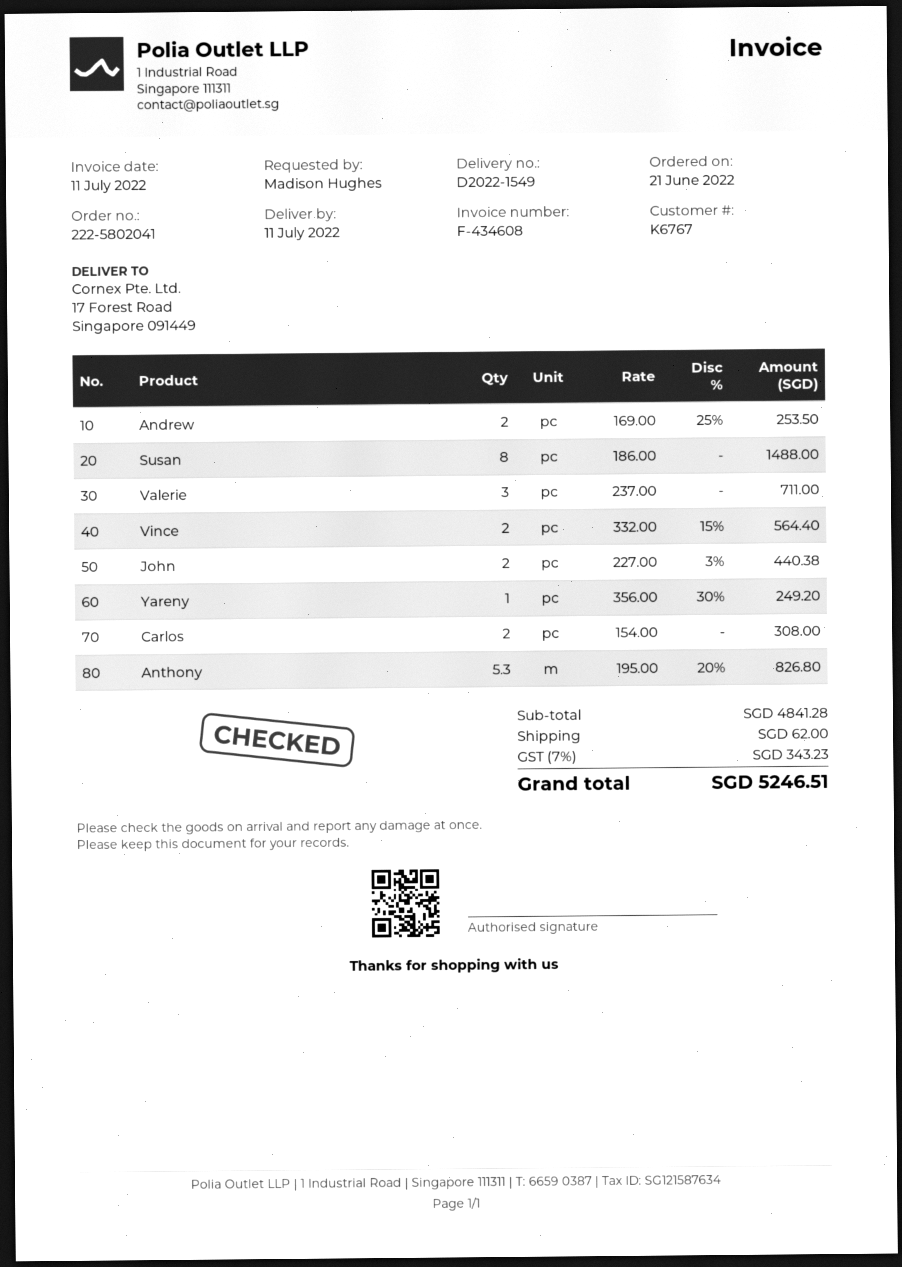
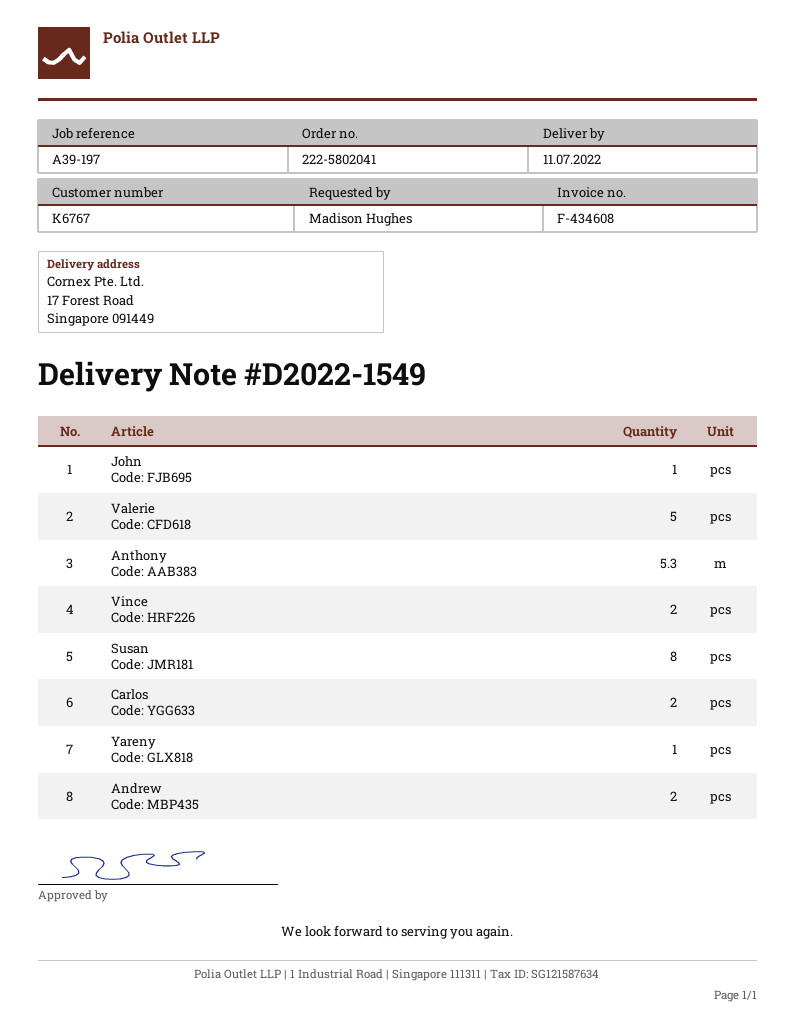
Valerie: 3 -> 5
John: 2 -> 1

